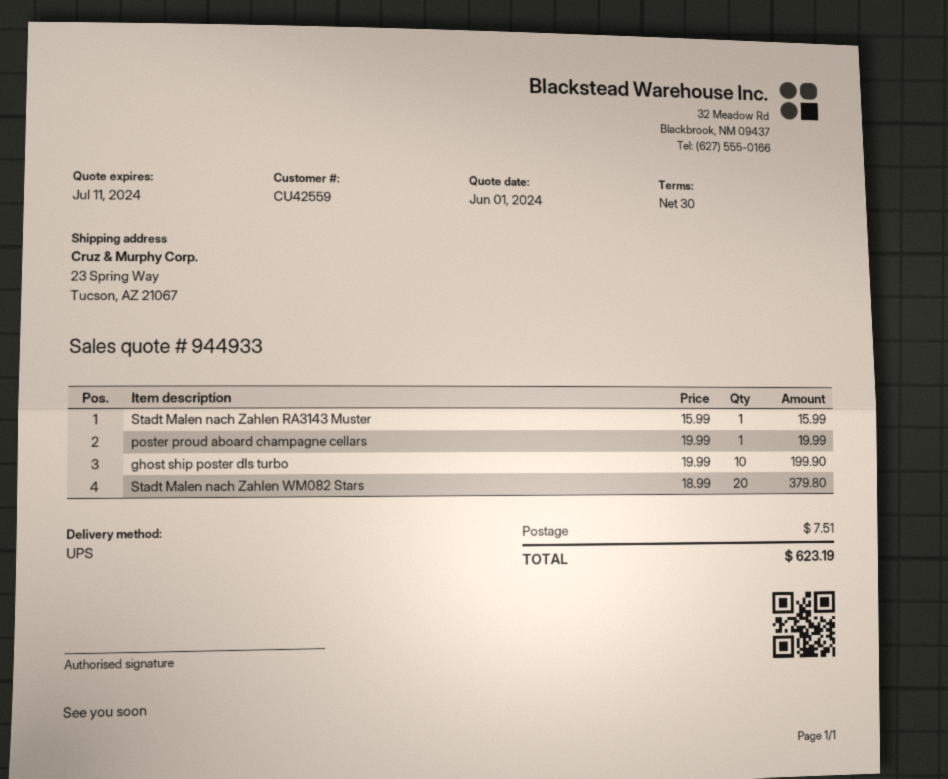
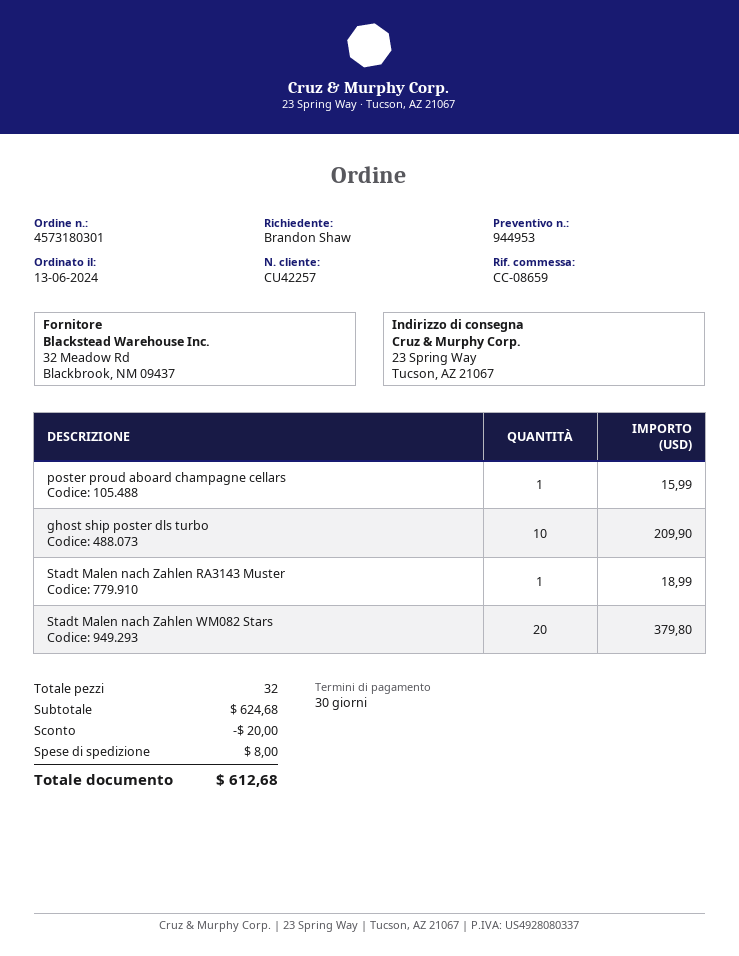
quote number: 944933 -> 944953
customer number: CU42559 -> CU42257
Stadt Malen nach Zahlen RA3143 Muster: 1 for 15.99 -> 1 for 18.99
poster proud aboard champagne cellars: 1 for 19.99 -> 1 for 15.99
ghost ship poster dls turbo: 10 for 199.90 -> 10 for 209.90
discount: none -> 20.00
shipping: 7.51 -> 8.00
total: 623.19 -> 612.68

